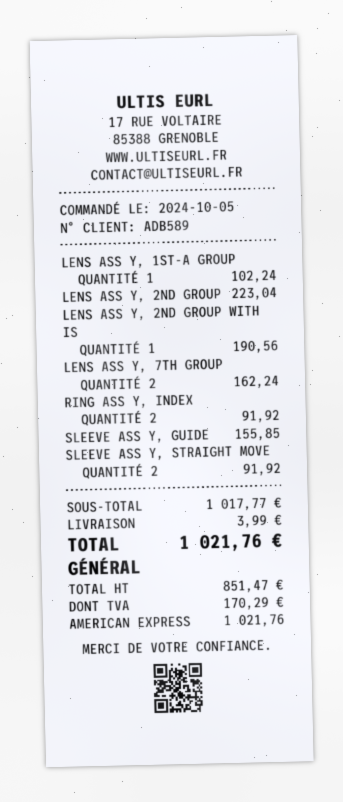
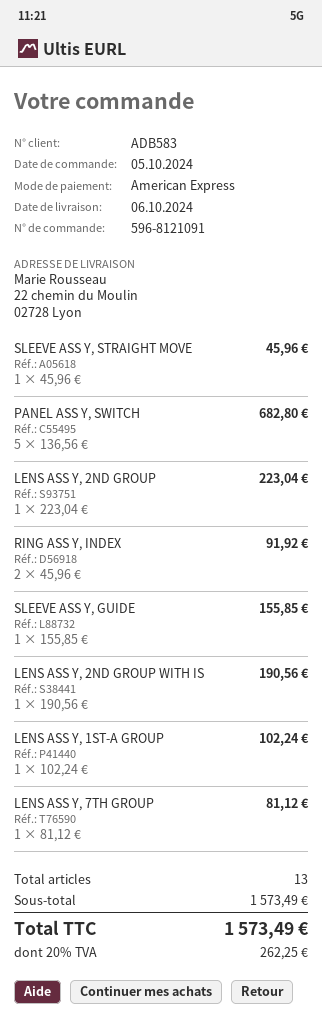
customer number: ADB589 -> ADB583
LENS ASS Y, 7TH GROUP: 2 for 162.24 -> 1 for 81.12
SLEEVE ASS Y, STRAIGHT MOVE: 2 for 91.92 -> 1 for 45.96
PANEL ASS Y, SWITCH: none -> 5 for 682.80
subtotal: 1017.77 -> 1573.49
shipping: 3.99 -> none
tax: 170.29 -> 262.25
total: 1021.76 -> 1573.49

